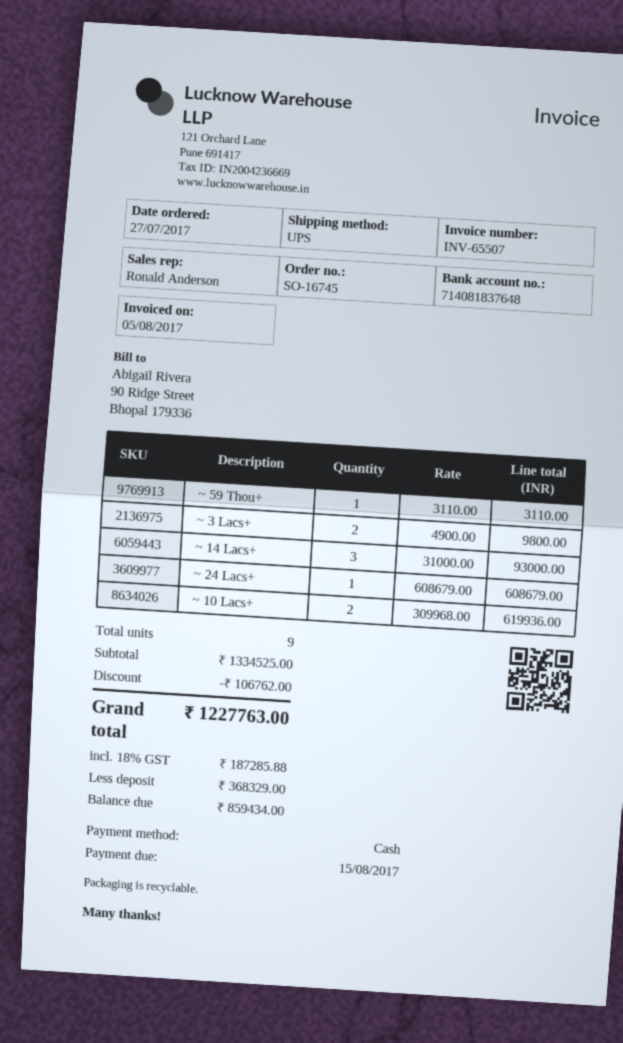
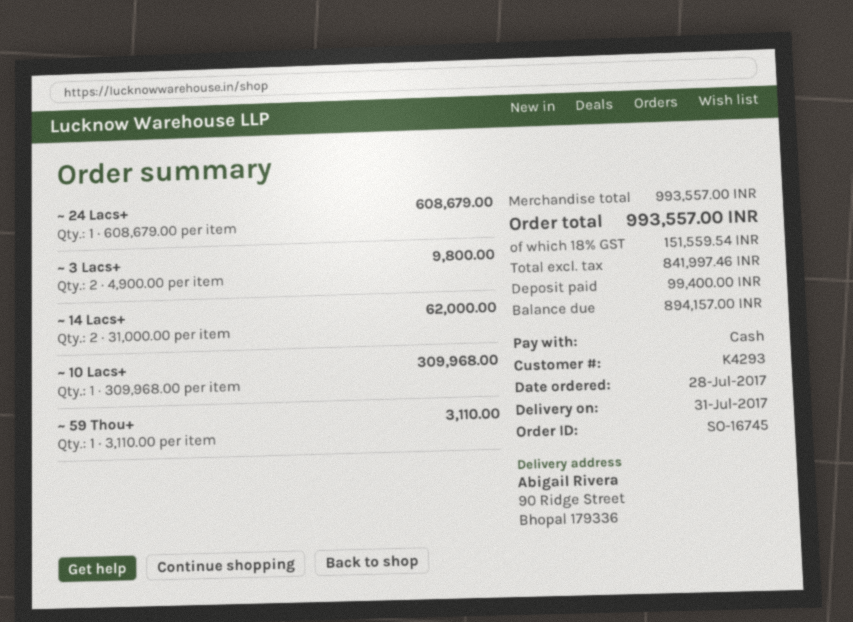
order date: 2017-07-27 -> 2017-07-28
~ 14 Lacs+: 3 x 31000.00 = 93000.00 -> 2 x 31000.00 = 62000.00
~ 10 Lacs+: 2 x 309968.00 = 619936.00 -> 1 x 309968.00 = 309968.00
subtotal: 1334525.00 -> 993557.00
discount: 106762.00 -> none
tax: 18% = 187285.88 -> 18% = 151559.54
total: 1227763.00 -> 993557.00
deposit: 368329.00 -> 99400.00
balance: 859434.00 -> 894157.00

